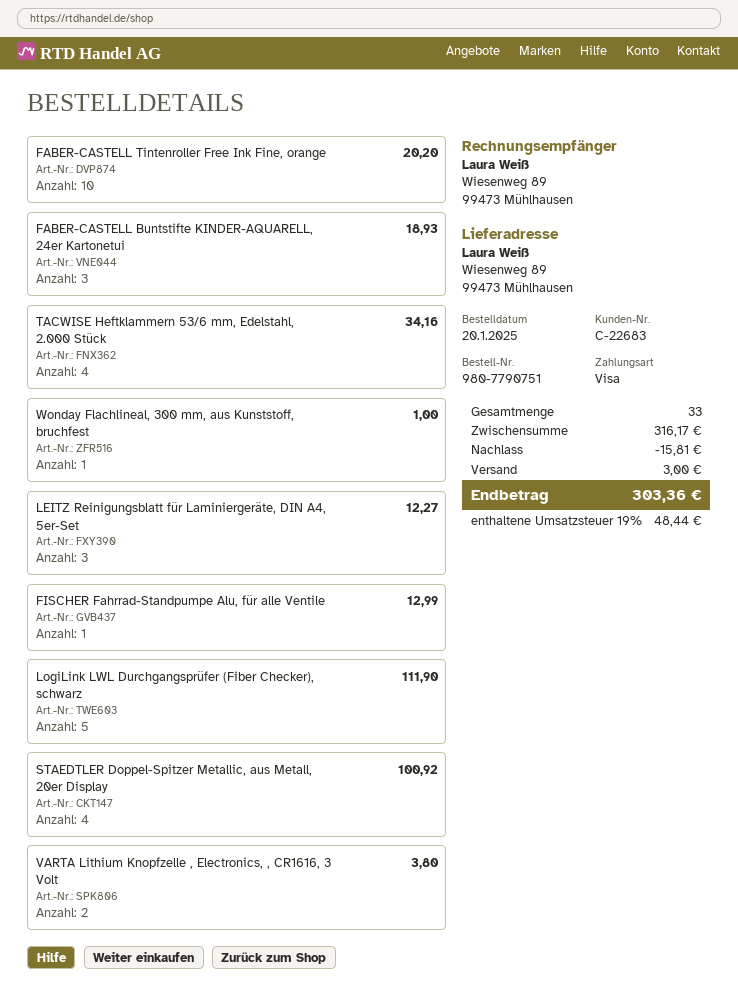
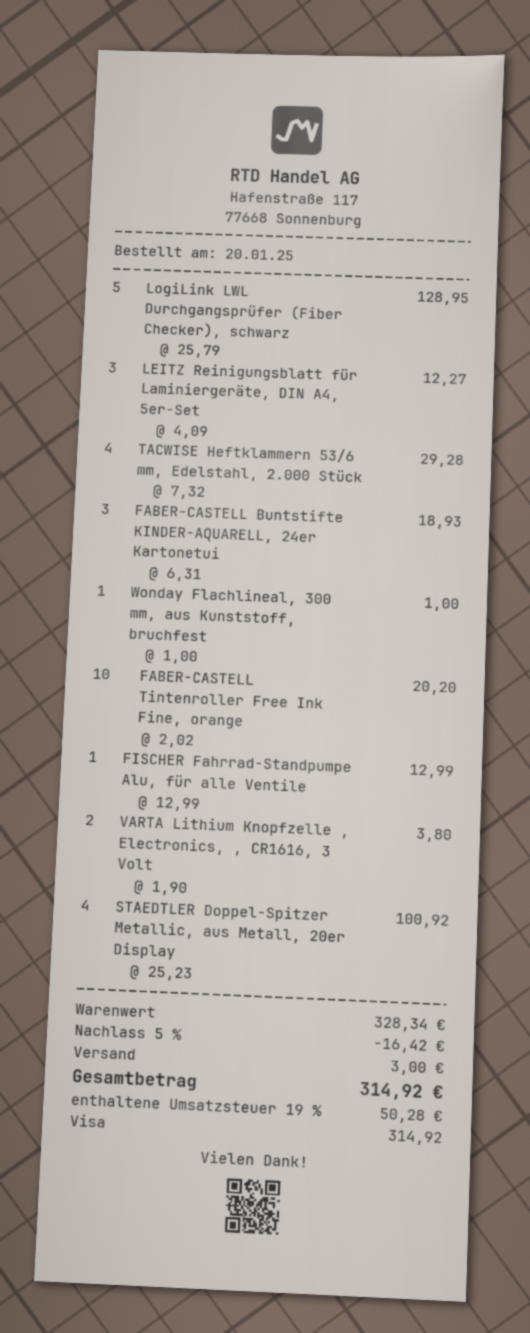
TACWISE Heftklammern 53/6 mm, Edelstahl, 2.000 Stück: 4 for 34.16 -> 4 for 29.28
LogiLink LWL Durchgangsprüfer (Fiber Checker), schwarz: 5 for 111.90 -> 5 for 128.95
subtotal: 316.17 -> 328.34
discount: 15.81 -> 16.42
tax: 19% = 48.44 -> 19% = 50.28
total: 303.36 -> 314.92

